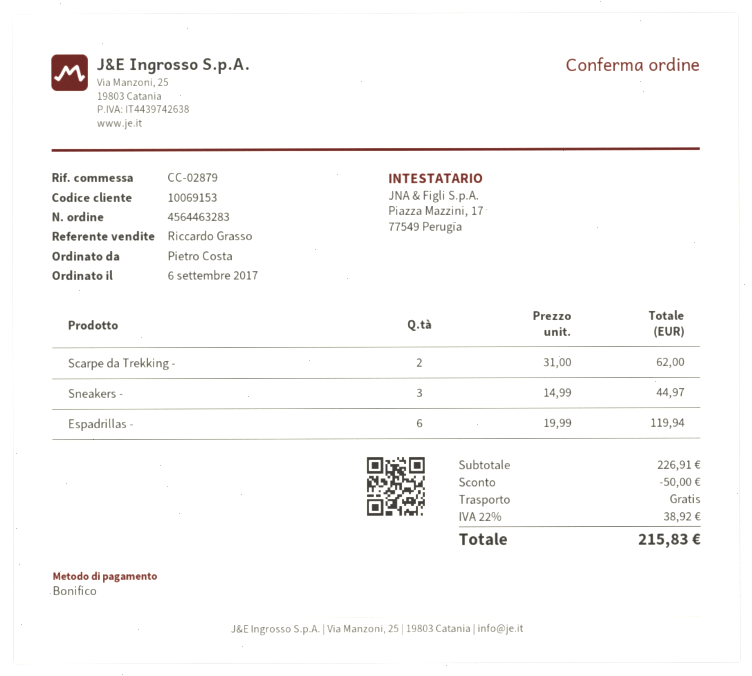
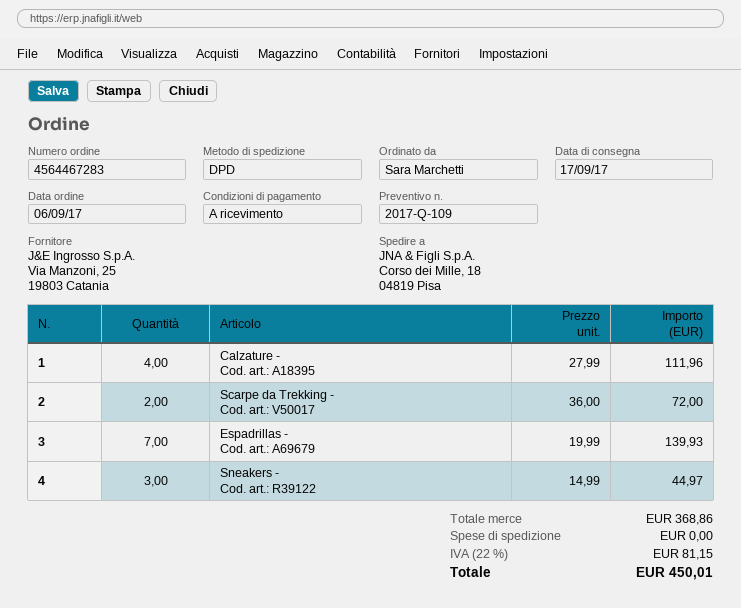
order number: 4564463283 -> 4564467283
ordered by: Pietro Costa -> Sara Marchetti
Scarpe da Trekking -: 2 x 31.00 = 62.00 -> 2 x 36.00 = 72.00
Espadrillas -: 6 x 19.99 = 119.94 -> 7 x 19.99 = 139.93
Calzature -: none -> 4 x 27.99 = 111.96
subtotal: 226.91 -> 368.86
discount: 50.00 -> none
tax: 22% = 38.92 -> 22% = 81.15
total: 215.83 -> 450.01

